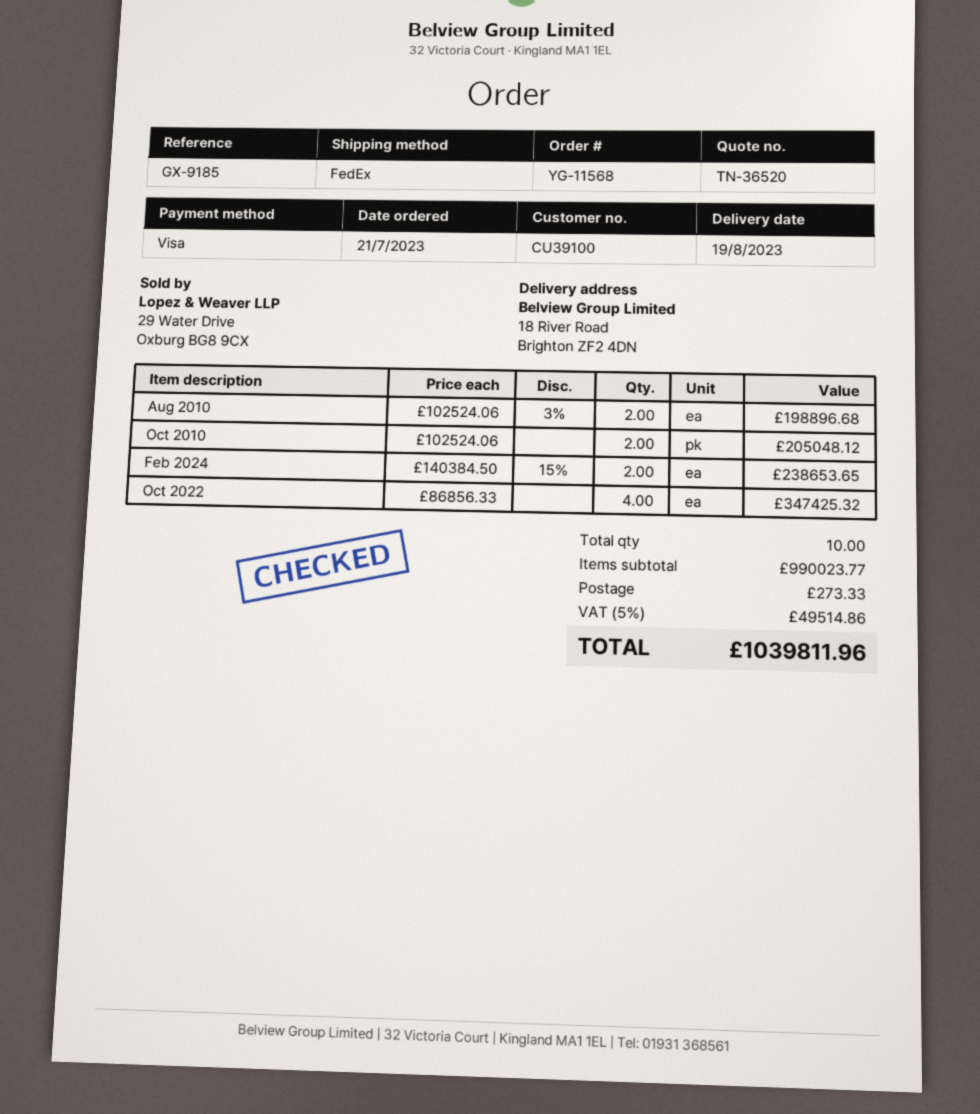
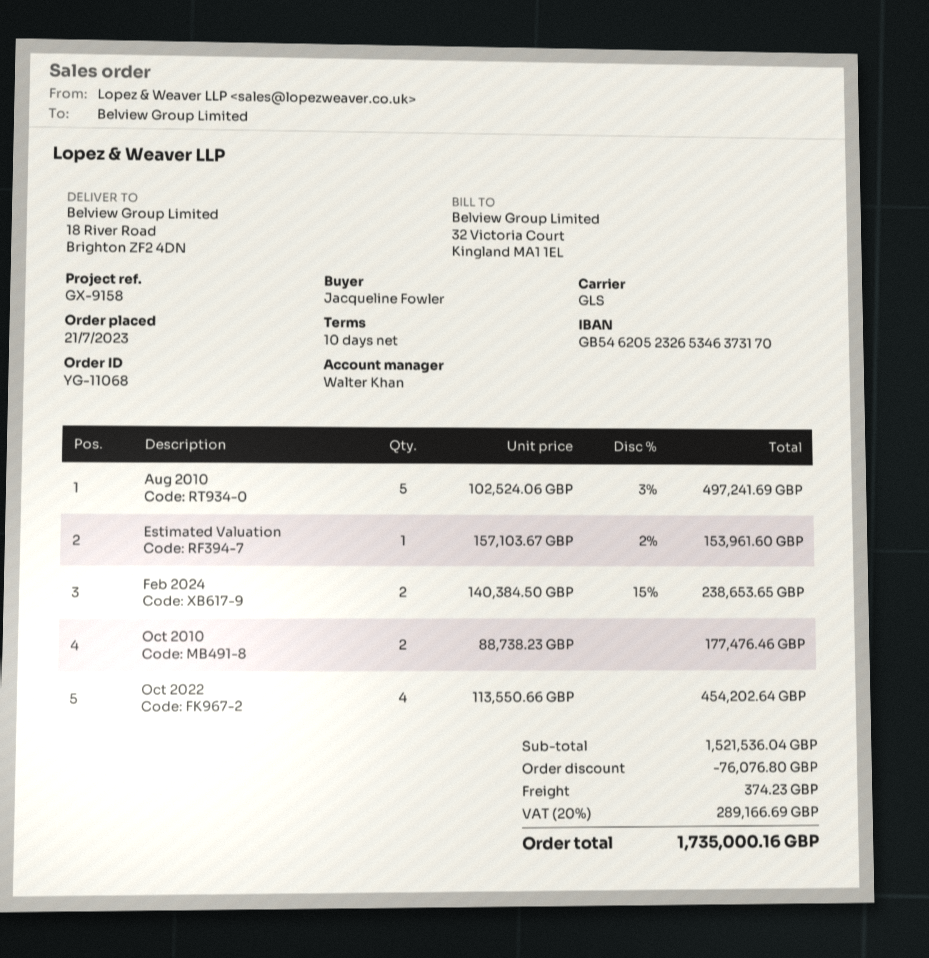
order number: YG-11568 -> YG-11068
reference: GX-9185 -> GX-9158
shipping method: FedEx -> GLS
Aug 2010: 2 x 102524.06 - 3% = 198896.68 -> 5 x 102524.06 - 3% = 497241.69
Oct 2010: 2 x 102524.06 = 205048.12 -> 2 x 88738.23 = 177476.46
Oct 2022: 4 x 86856.33 = 347425.32 -> 4 x 113550.66 = 454202.64
Estimated Valuation: none -> 1 x 157103.67 - 2% = 153961.60
subtotal: 990023.77 -> 1521536.04
discount: none -> 76076.80
shipping: 273.33 -> 374.23
tax: 5% = 49514.86 -> 20% = 289166.69
total: 1039811.96 -> 1735000.16

